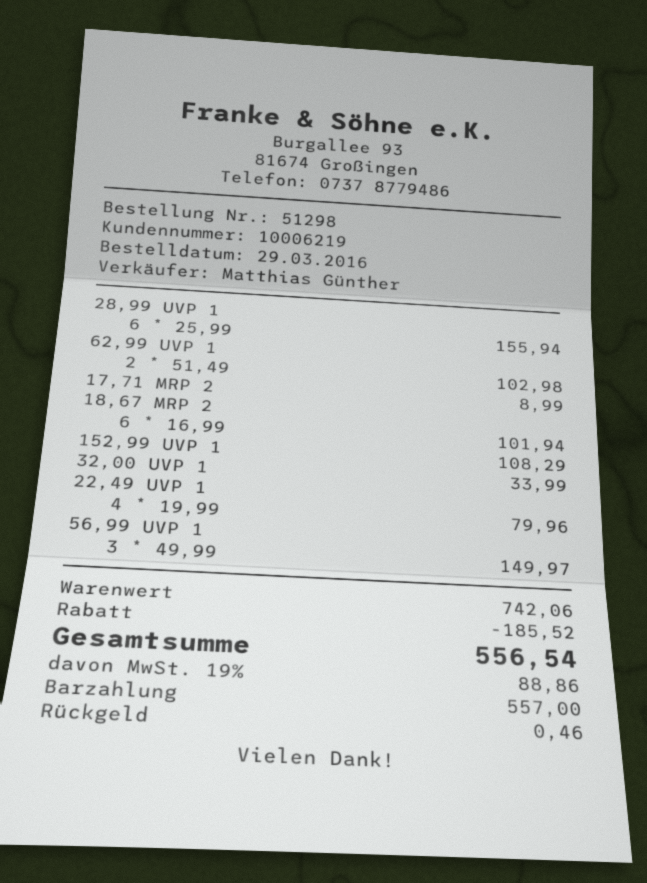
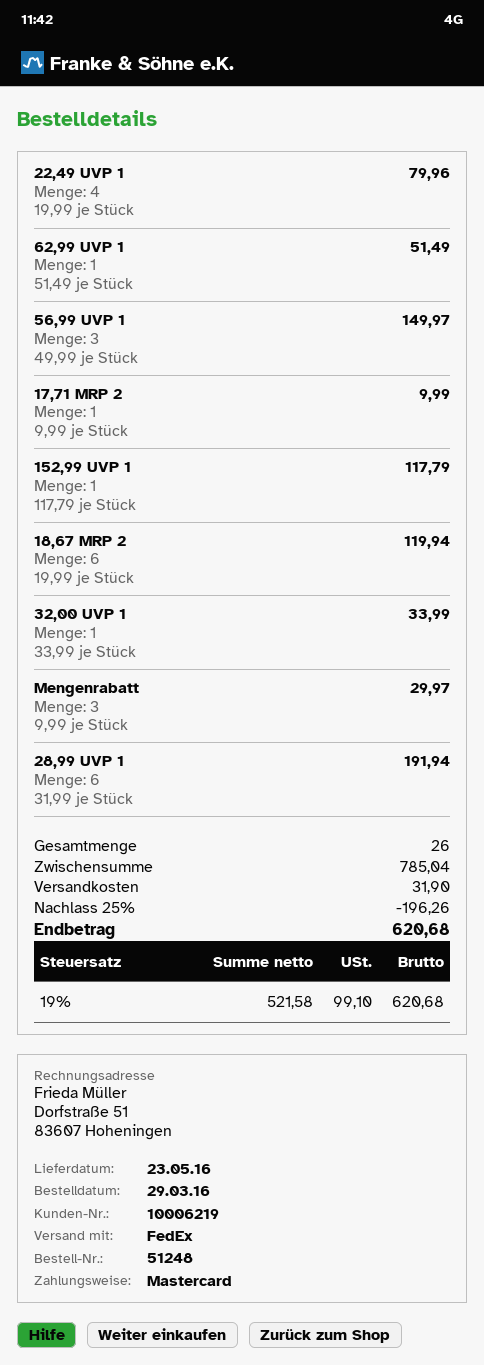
order number: 51298 -> 51248
payment method: cash -> Mastercard
28,99 UVP 1: 6 x 25.99 = 155.94 -> 6 x 31.99 = 191.94
62,99 UVP 1: 2 x 51.49 = 102.98 -> 1 x 51.49 = 51.49
17,71 MRP 2: 1 x 8.99 = 8.99 -> 1 x 9.99 = 9.99
18,67 MRP 2: 6 x 16.99 = 101.94 -> 6 x 19.99 = 119.94
152,99 UVP 1: 1 x 108.29 = 108.29 -> 1 x 117.79 = 117.79
Mengenrabatt: none -> 3 x 9.99 = 29.97
subtotal: 742.06 -> 785.04
discount: 185.52 -> 196.26
shipping: none -> 31.90
tax: 19% = 88.86 -> 19% = 99.10
total: 556.54 -> 620.68

